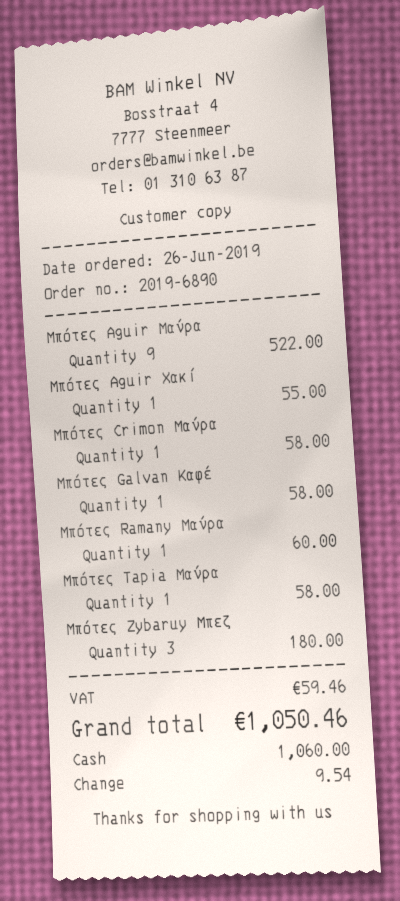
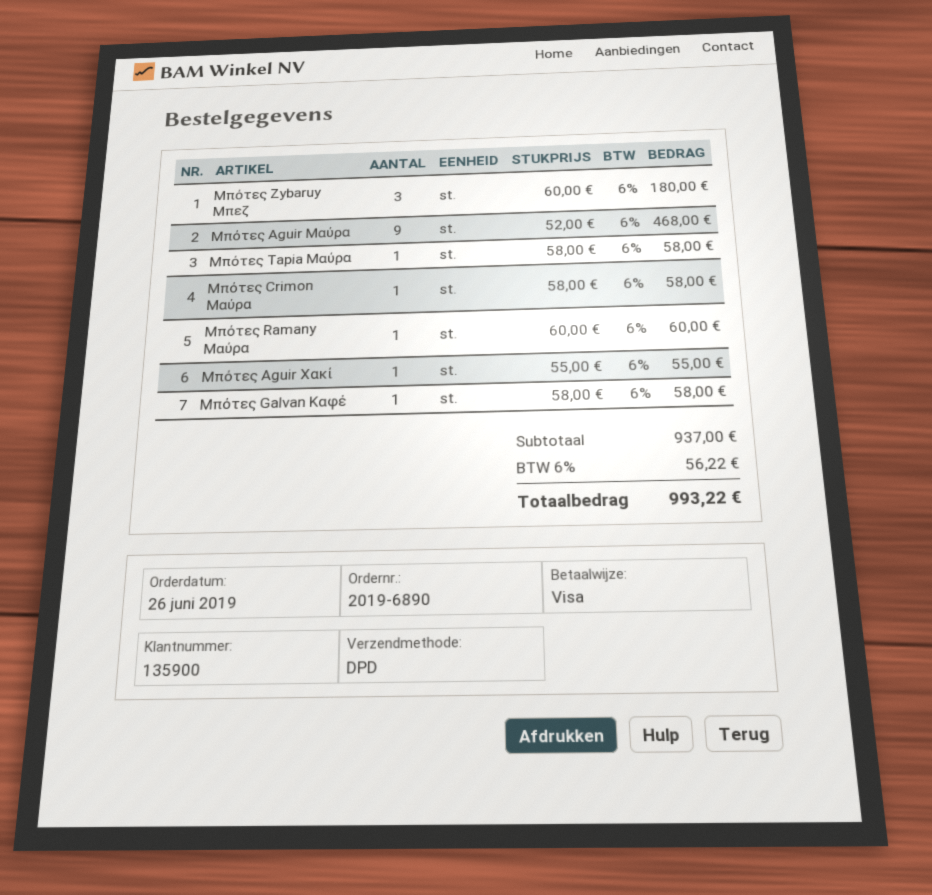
payment method: cash -> Visa
Μπότες Aguir Μαύρα: 9 for 522.00 -> 9 for 468.00
tax: 59.46 -> 56.22
total: 1050.46 -> 993.22

